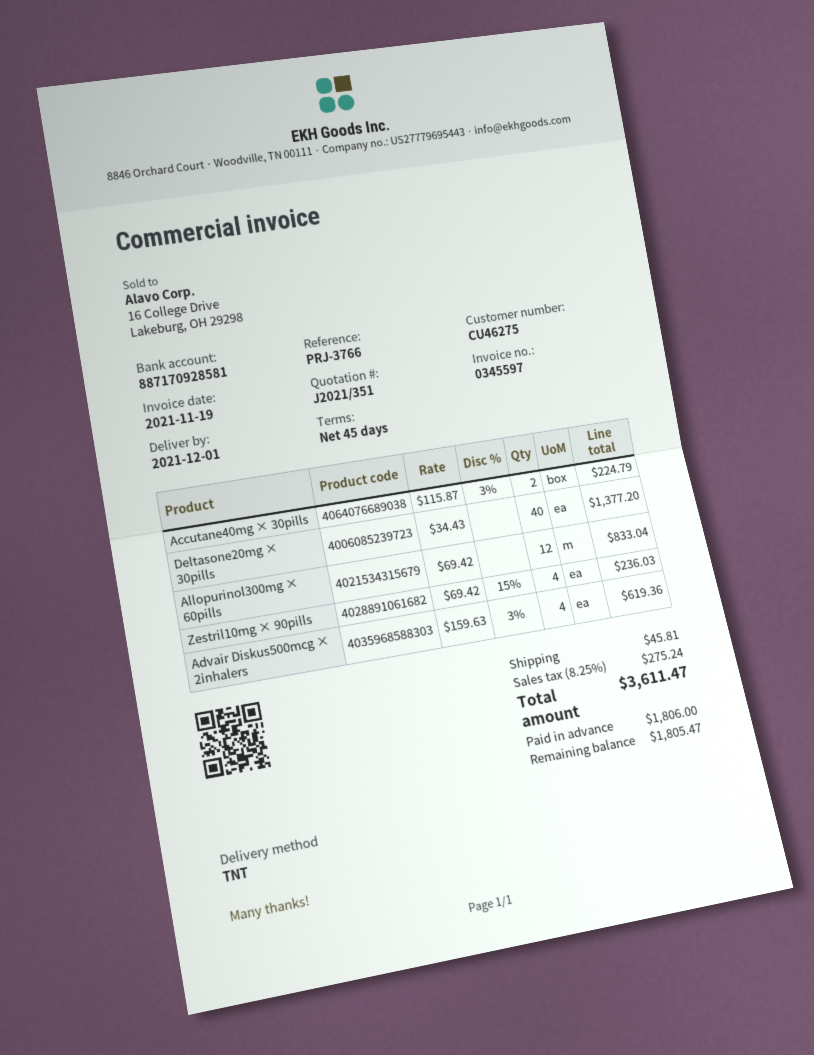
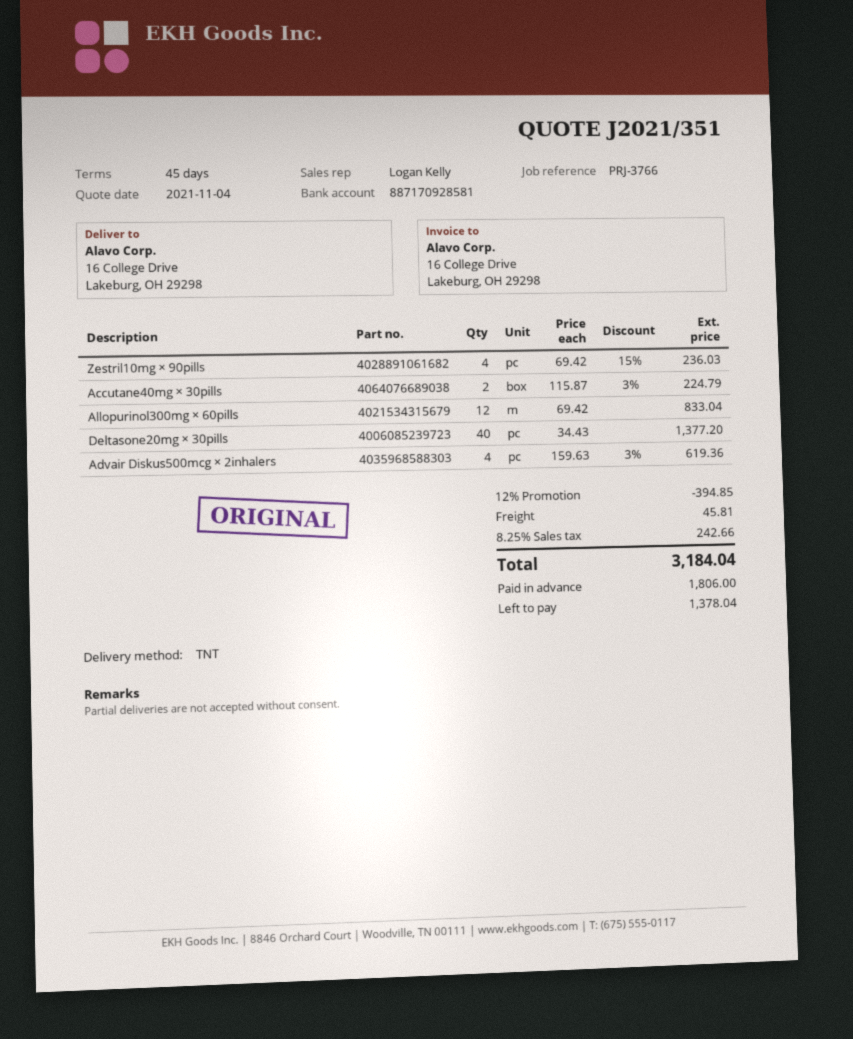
discount: none -> 12% = 394.85
tax: 8.25% = 275.24 -> 8.25% = 242.66
total: 3611.47 -> 3184.04
balance: 1805.47 -> 1378.04

